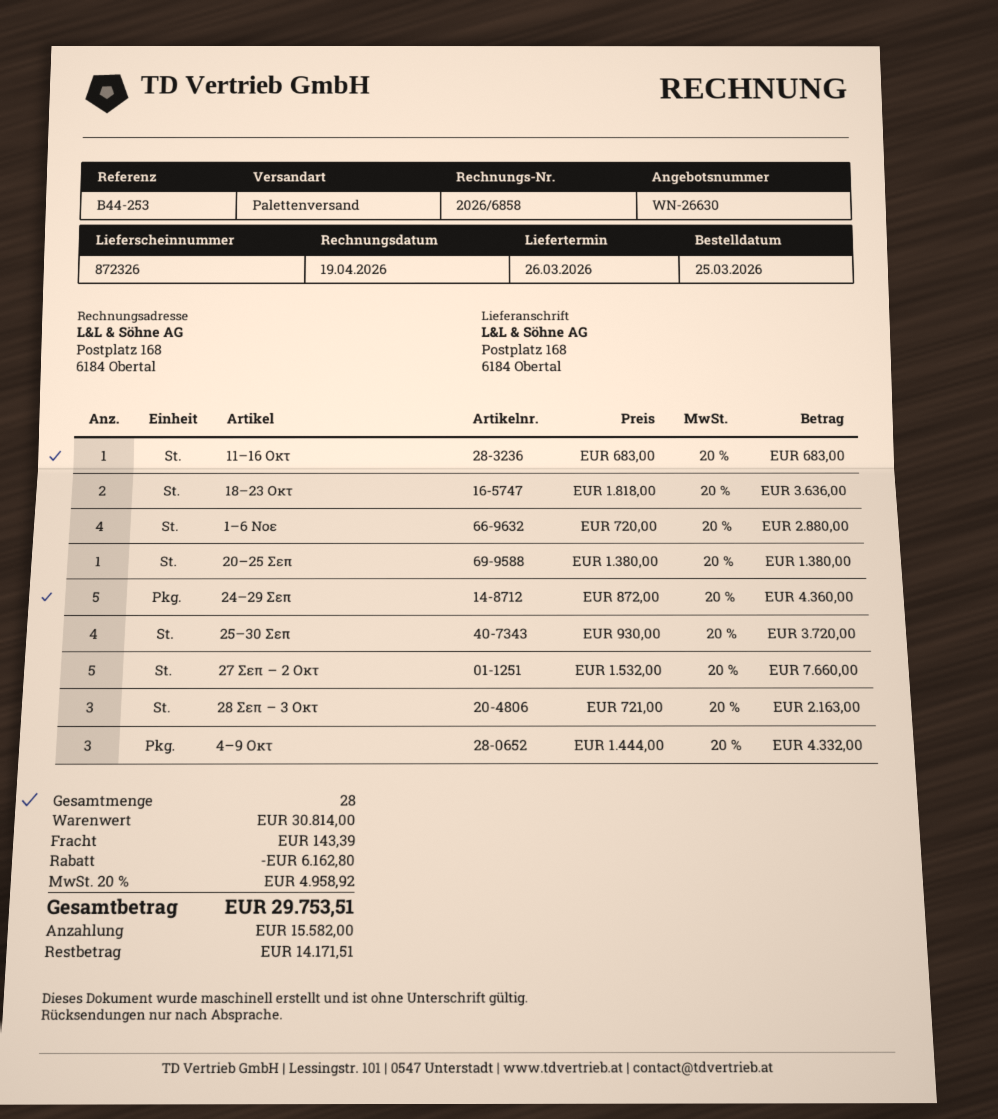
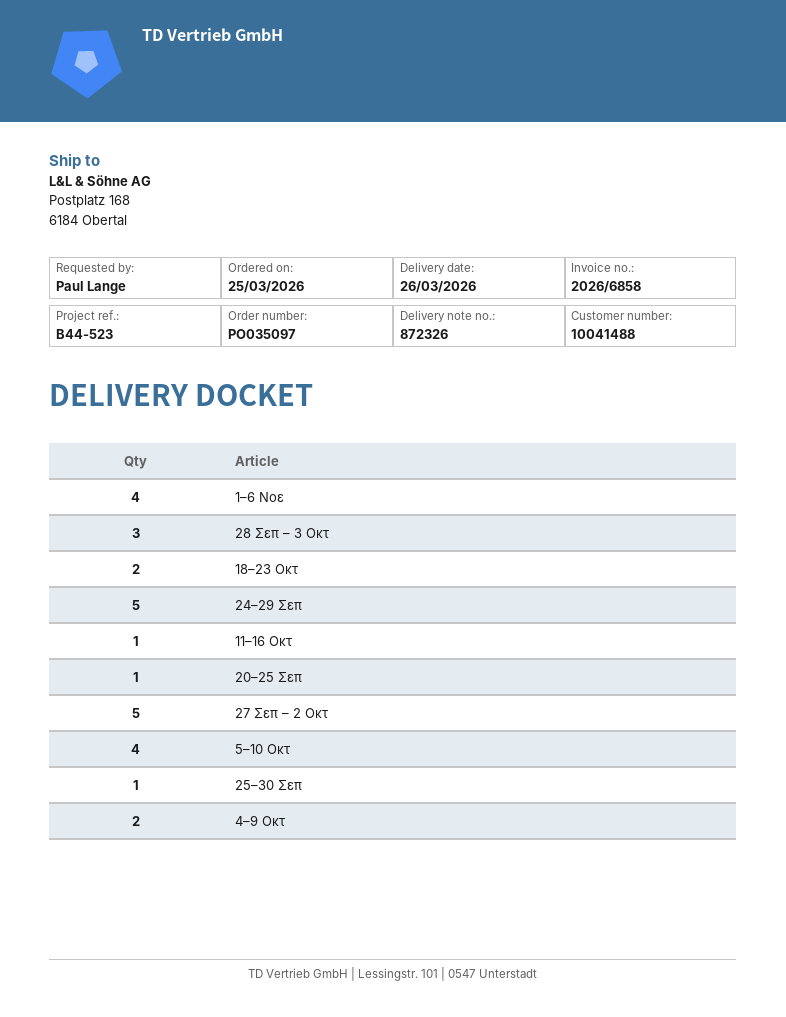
reference: B44-253 -> B44-523
25–30 Σεπ: 4 -> 1
4–9 Οκτ: 3 -> 2
5–10 Οκτ: none -> 4

